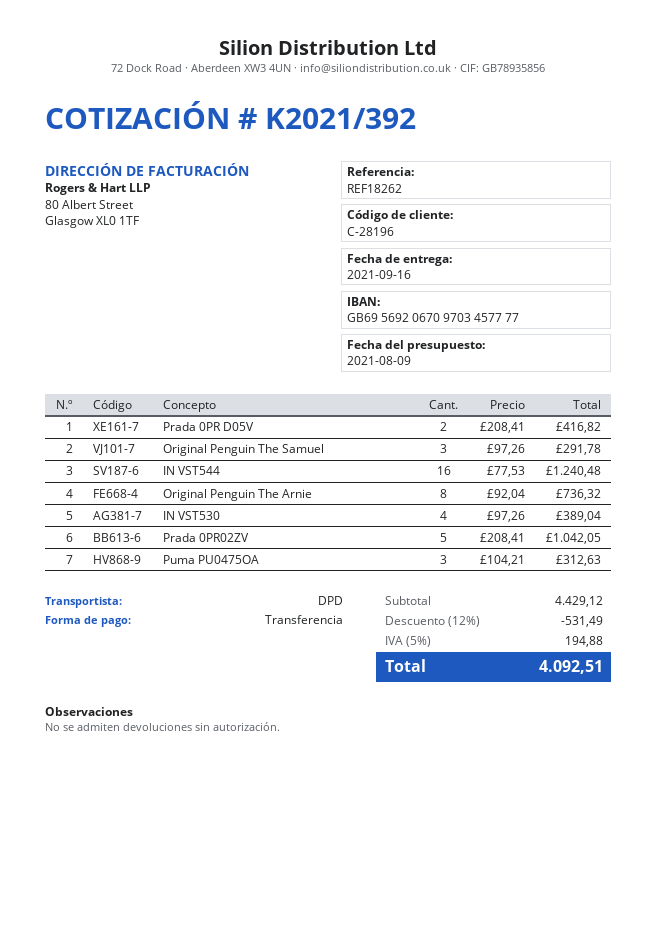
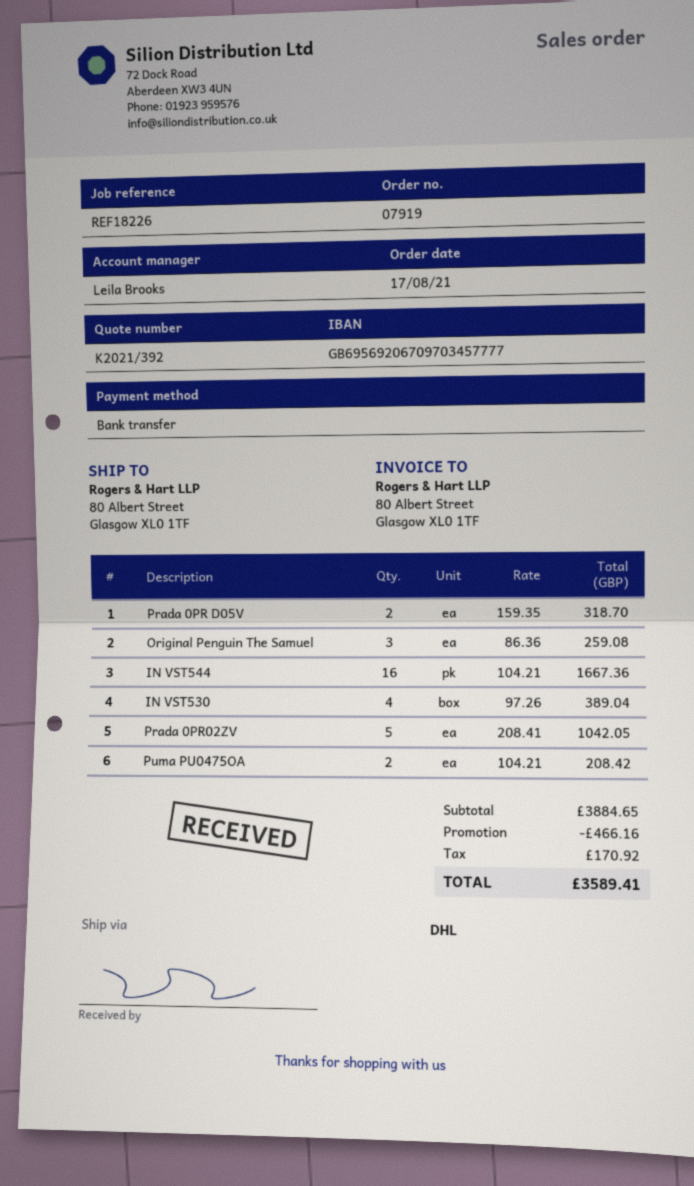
reference: REF18262 -> REF18226
shipping method: DPD -> DHL
Prada 0PR D05V: 2 x 208.41 = 416.82 -> 2 x 159.35 = 318.70
Original Penguin The Samuel: 3 x 97.26 = 291.78 -> 3 x 86.36 = 259.08
IN VST544: 16 x 77.53 = 1240.48 -> 16 x 104.21 = 1667.36
Original Penguin The Arnie: 8 x 92.04 = 736.32 -> none
Puma PU0475OA: 3 x 104.21 = 312.63 -> 2 x 104.21 = 208.42
subtotal: 4429.12 -> 3884.65
discount: 531.49 -> 466.16
tax: 194.88 -> 170.92
total: 4092.51 -> 3589.41

